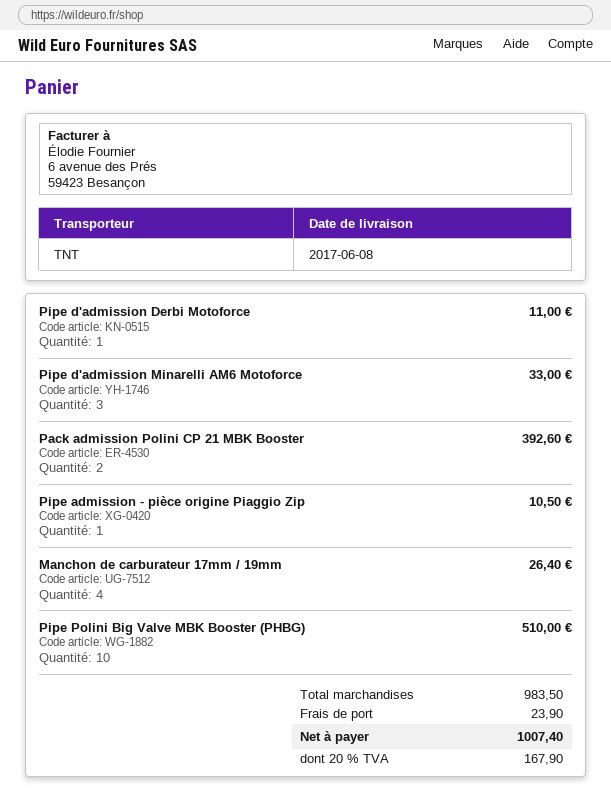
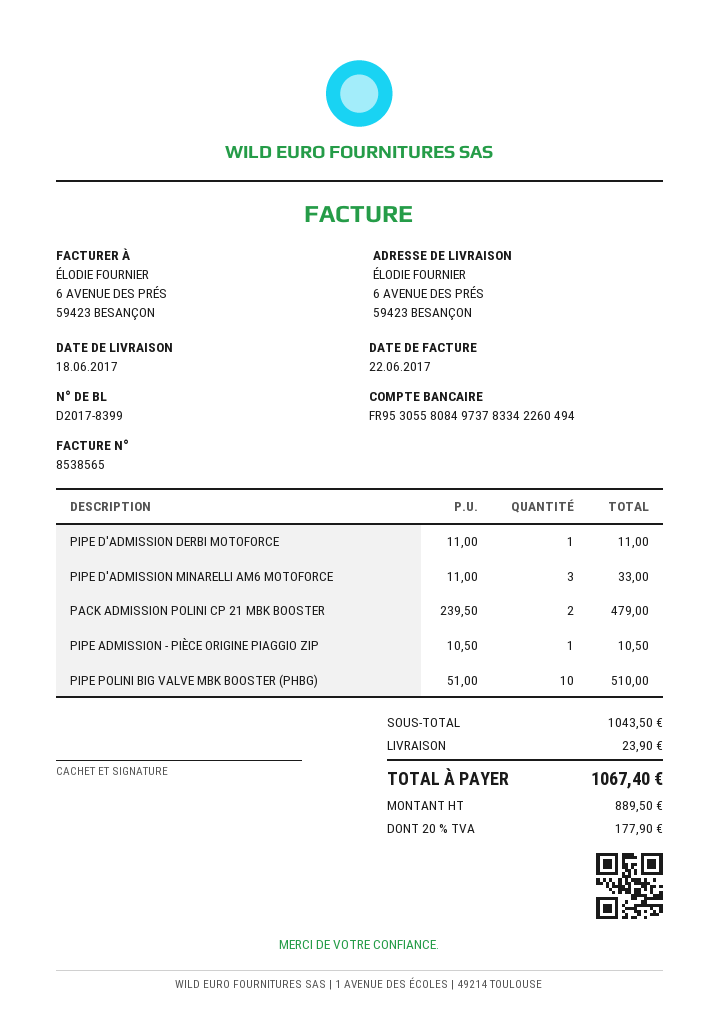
delivery date: 2017-06-08 -> 2017-06-18
Pack admission Polini CP 21 MBK Booster: 2 for 392.60 -> 2 for 479.00
Manchon de carburateur 17mm / 19mm: 4 for 26.40 -> none
subtotal: 983.50 -> 1043.50
tax: 20% = 167.90 -> 20% = 177.90
total: 1007.40 -> 1067.40

